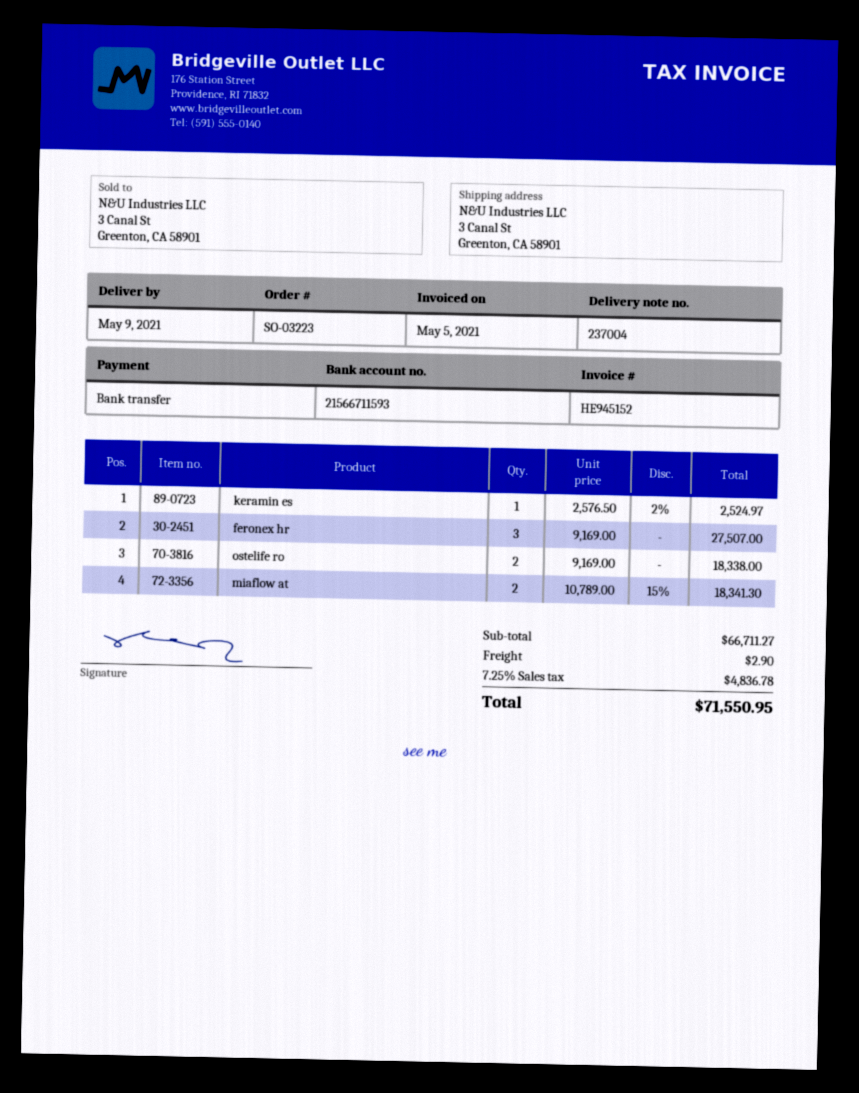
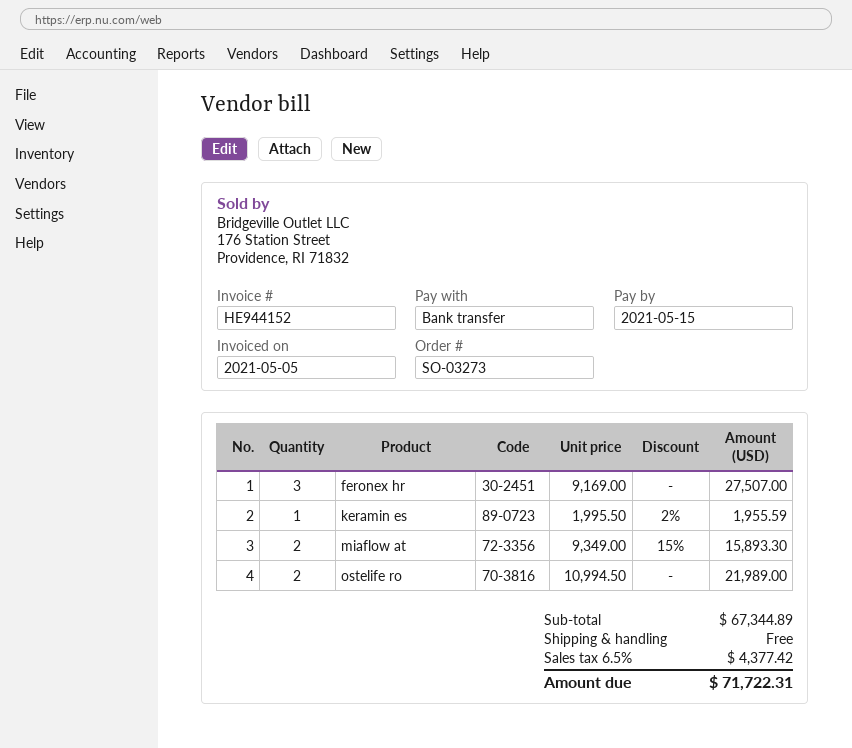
order number: SO-03223 -> SO-03273
invoice number: HE945152 -> HE944152
keramin es: 1 x 2576.50 - 2% = 2524.97 -> 1 x 1995.50 - 2% = 1955.59
ostelife ro: 2 x 9169.00 = 18338.00 -> 2 x 10994.50 = 21989.00
miaflow at: 2 x 10789.00 - 15% = 18341.30 -> 2 x 9349.00 - 15% = 15893.30
subtotal: 66711.27 -> 67344.89
shipping: 2.90 -> 0.00
tax: 7.25% = 4836.78 -> 6.5% = 4377.42
total: 71550.95 -> 71722.31

